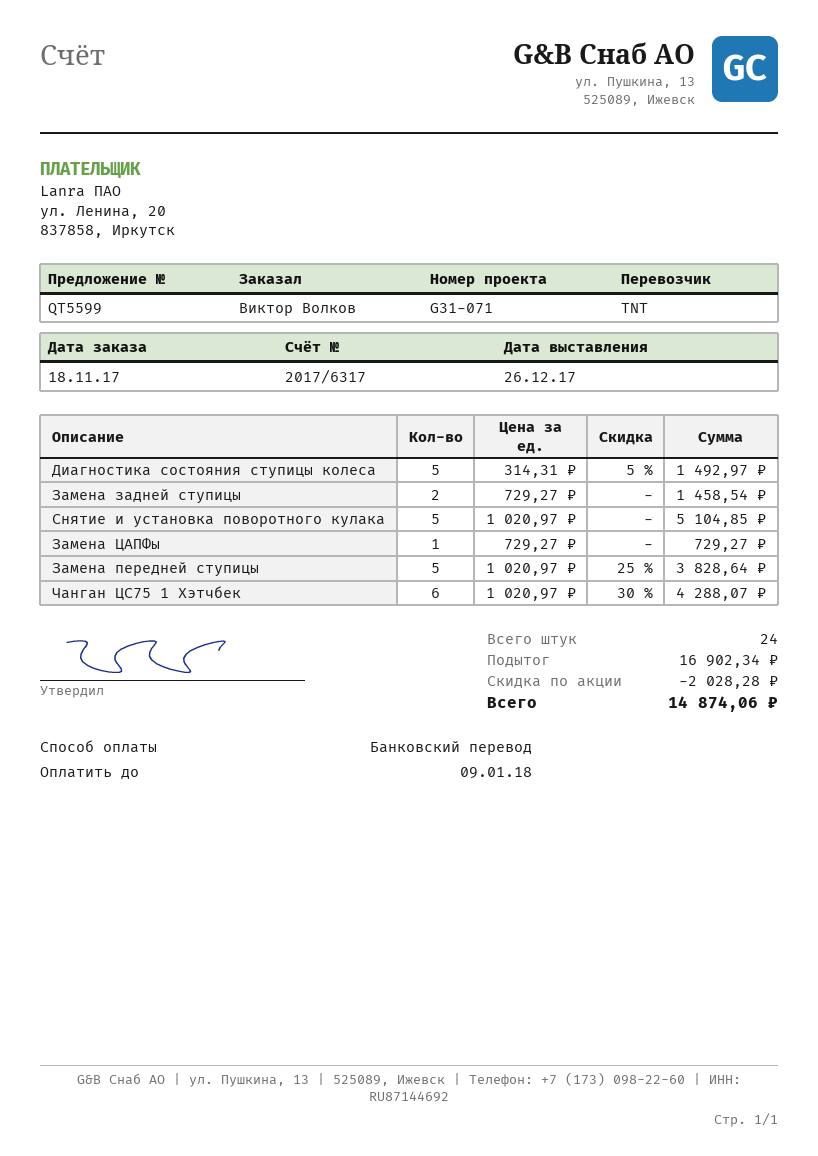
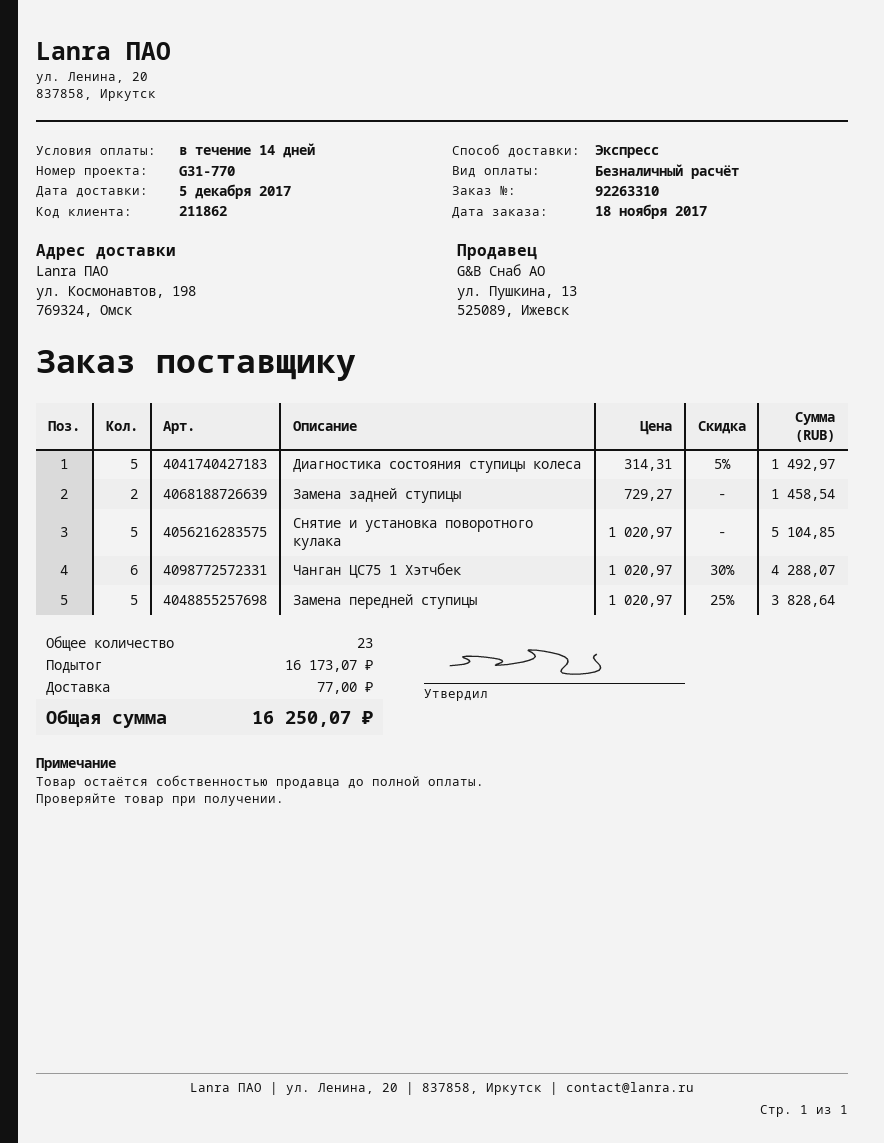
reference: G31-071 -> G31-770
shipping method: TNT -> express
Замена ЦАПФы: 1 x 729.27 = 729.27 -> none
total quantity: 24 -> 23
subtotal: 16902.34 -> 16173.07
discount: 2028.28 -> none
shipping: none -> 77.00
total: 14874.06 -> 16250.07

